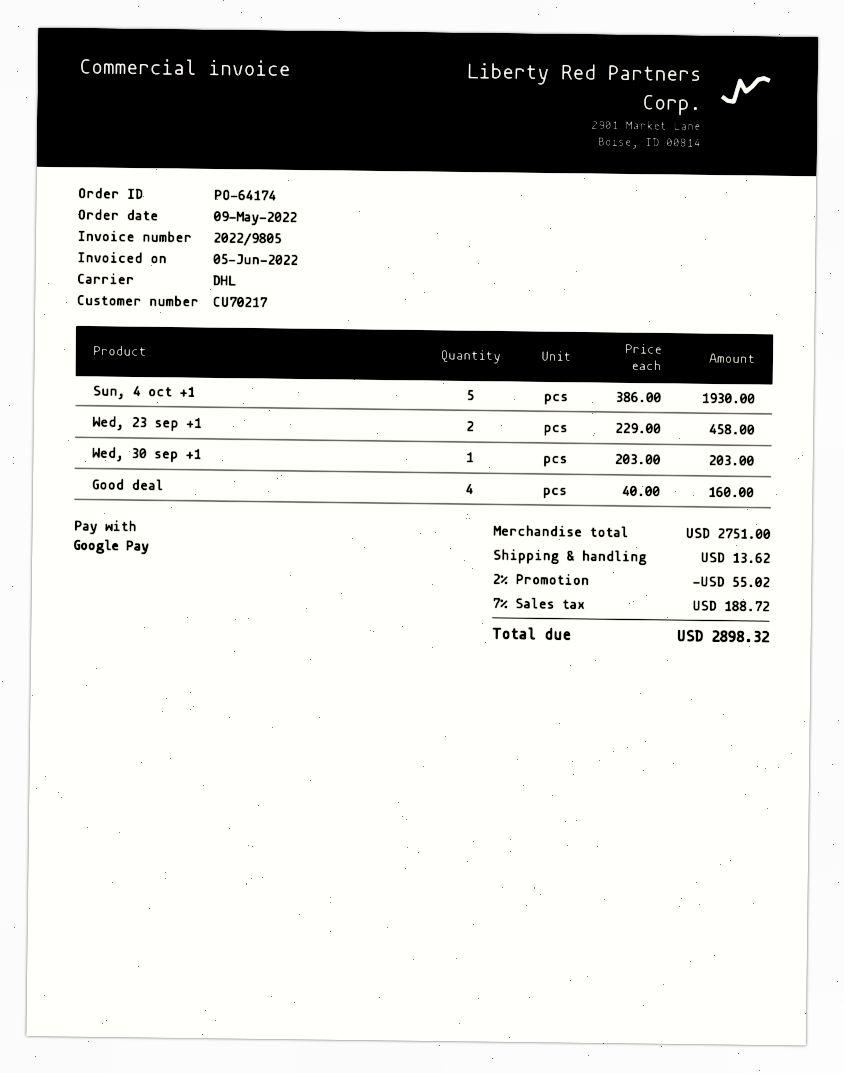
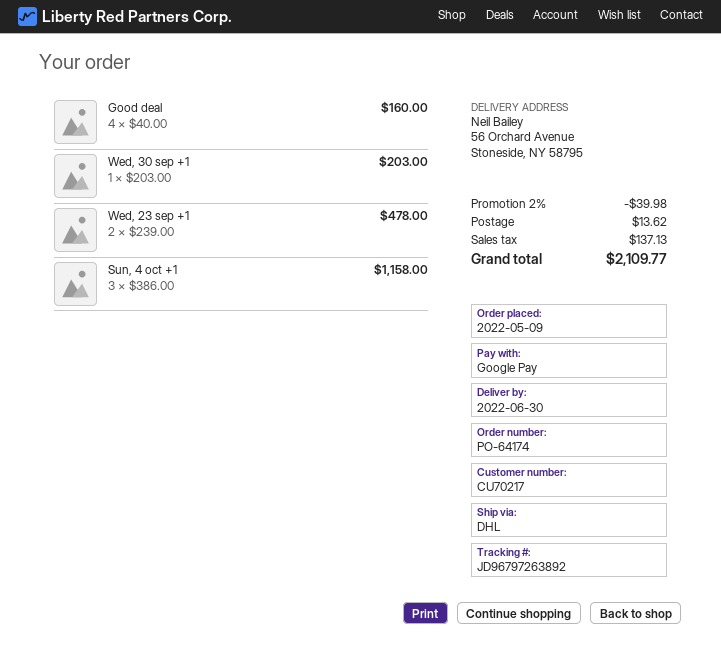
Sun, 4 oct +1: 5 x 386.00 = 1930.00 -> 3 x 386.00 = 1158.00
Wed, 23 sep +1: 2 x 229.00 = 458.00 -> 2 x 239.00 = 478.00
discount: 2% = 55.02 -> 2% = 39.98
tax: 188.72 -> 137.13
total: 2898.32 -> 2109.77

